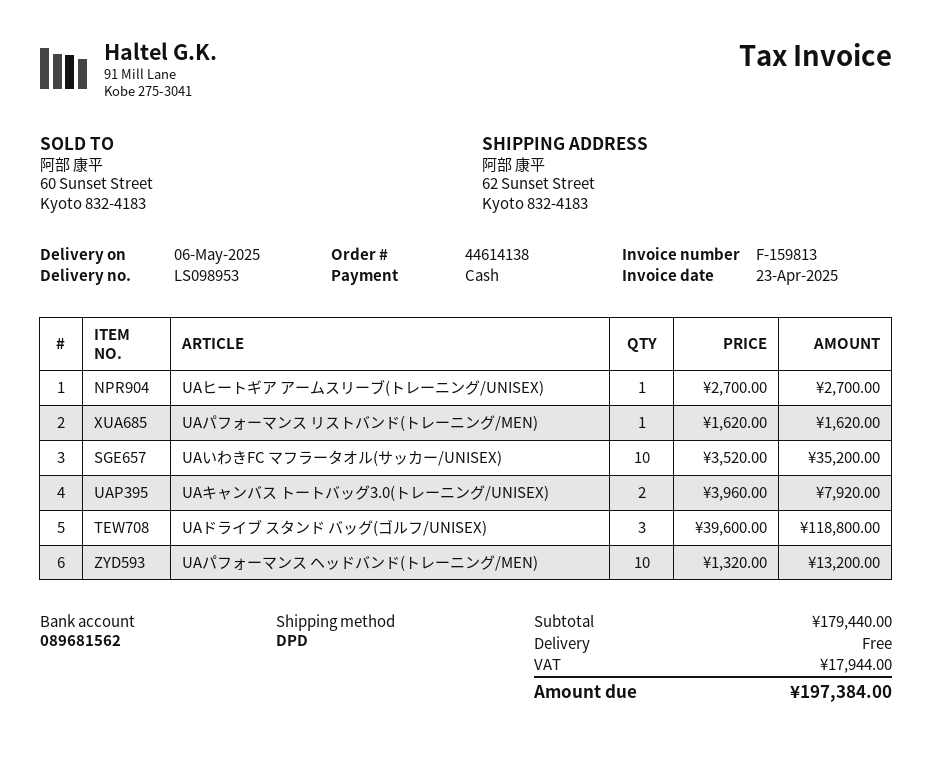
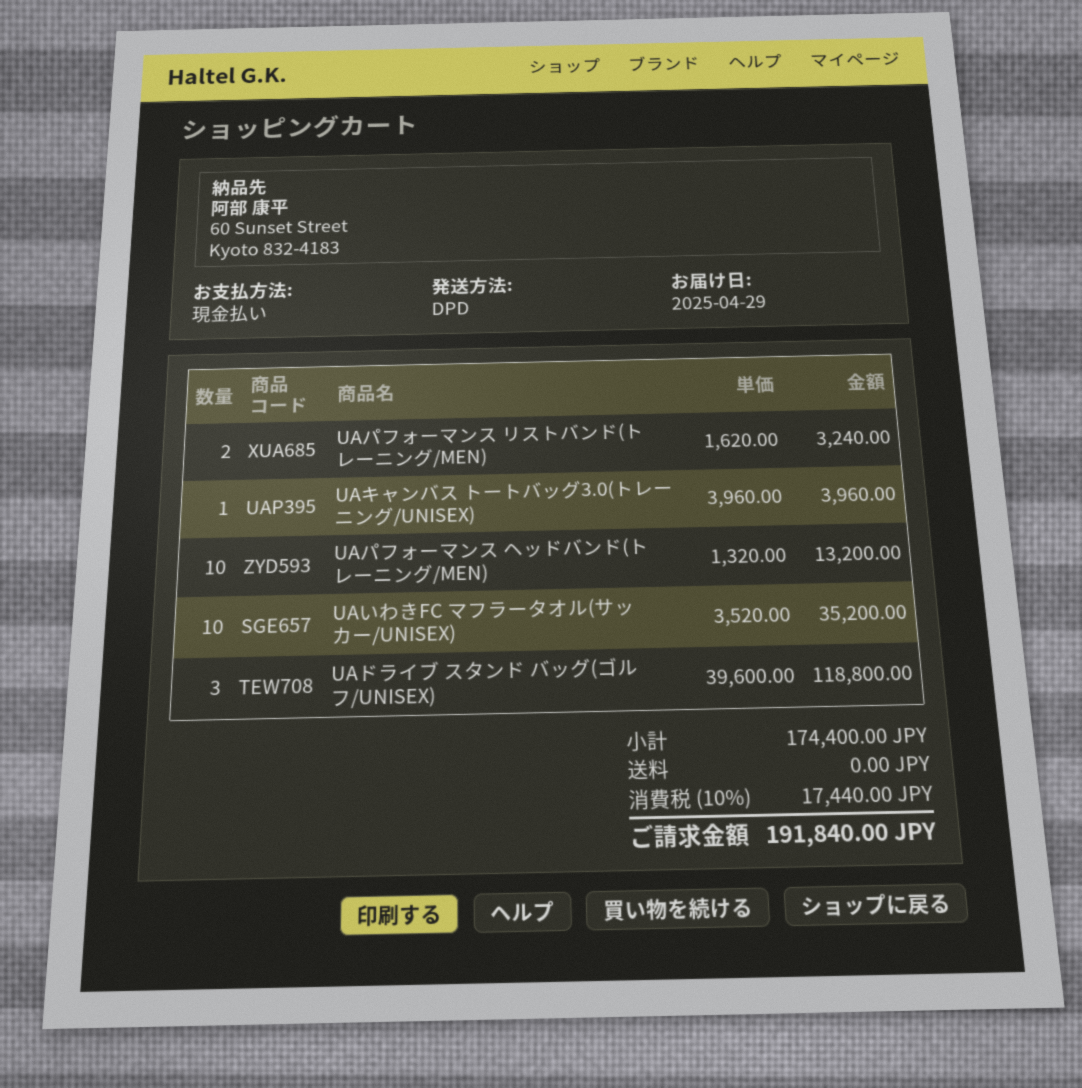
delivery date: 2025-05-06 -> 2025-04-29
ship to: 62 Sunset Street, Kyoto 832-4183 -> 60 Sunset Street, Kyoto 832-4183
UAヒートギア アームスリーブ(トレーニング/UNISEX): 1 x 2700.00 = 2700.00 -> none
UAパフォーマンス リストバンド(トレーニング/MEN): 1 x 1620.00 = 1620.00 -> 2 x 1620.00 = 3240.00
UAキャンバス トートバッグ3.0(トレーニング/UNISEX): 2 x 3960.00 = 7920.00 -> 1 x 3960.00 = 3960.00
subtotal: 179440.00 -> 174400.00
tax: 17944.00 -> 17440.00
total: 197384.00 -> 191840.00

